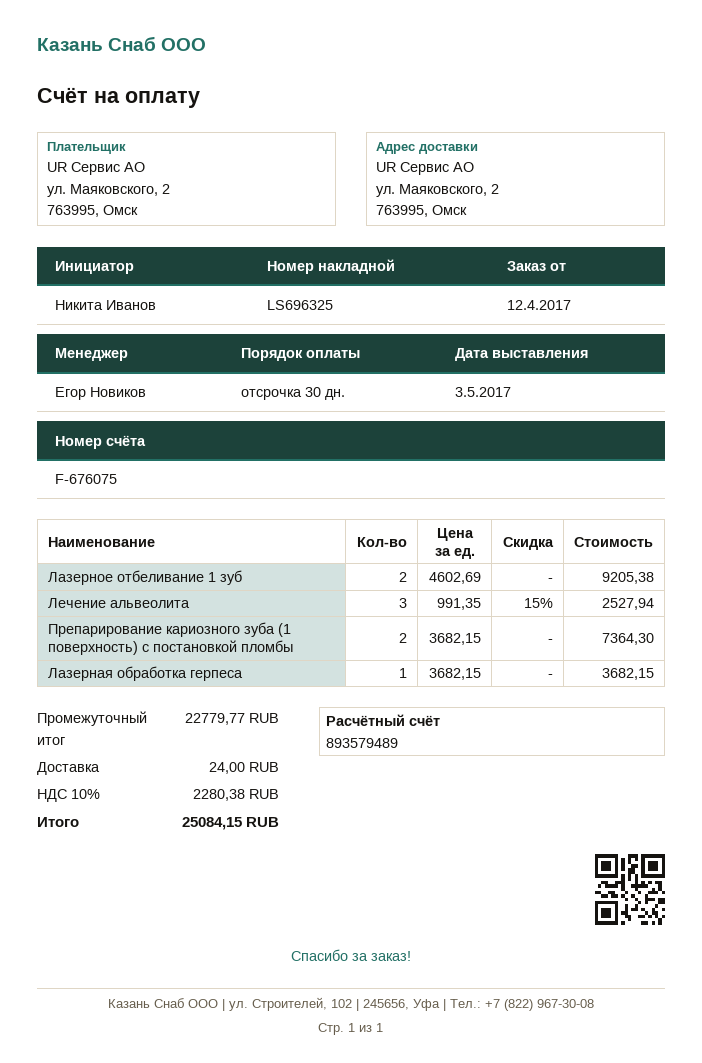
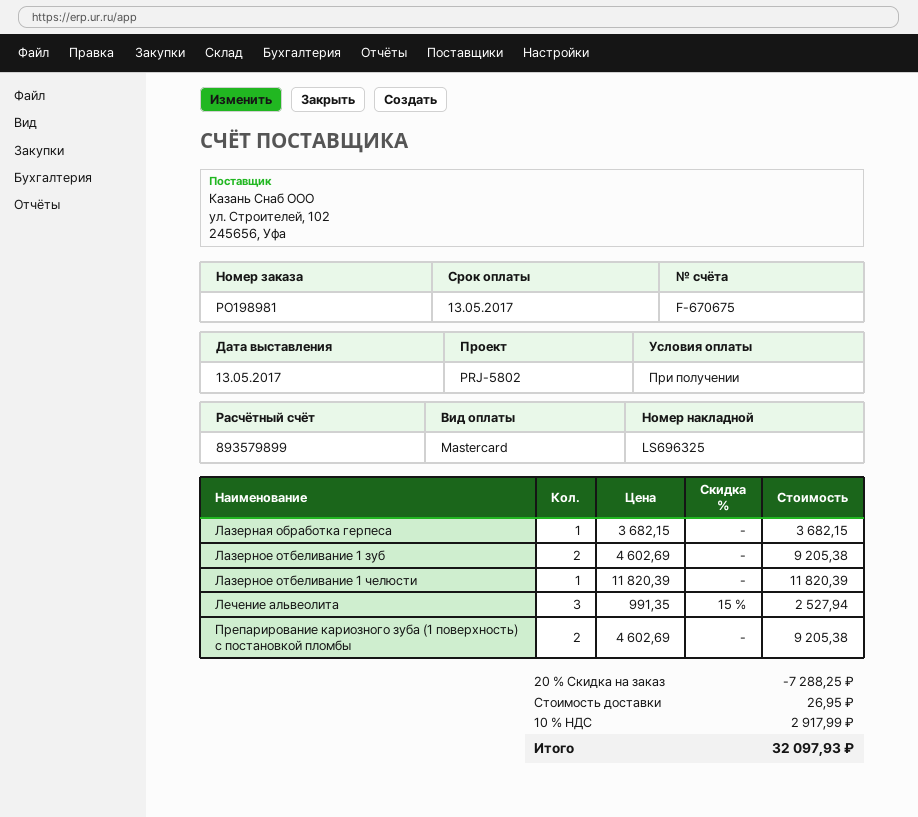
invoice number: F-676075 -> F-670675
invoice date: 2017-05-03 -> 2017-05-13
payment terms: 30 days -> on receipt
bank account: 893579489 -> 893579899
Препарирование кариозного зуба (1 поверхность) с постановкой пломбы: 2 x 3682.15 = 7364.30 -> 2 x 4602.69 = 9205.38
Лазерное отбеливание 1 челюсти: none -> 1 x 11820.39 = 11820.39
discount: none -> 20% = 7288.25
shipping: 24.00 -> 26.95
tax: 10% = 2280.38 -> 10% = 2917.99
total: 25084.15 -> 32097.93

